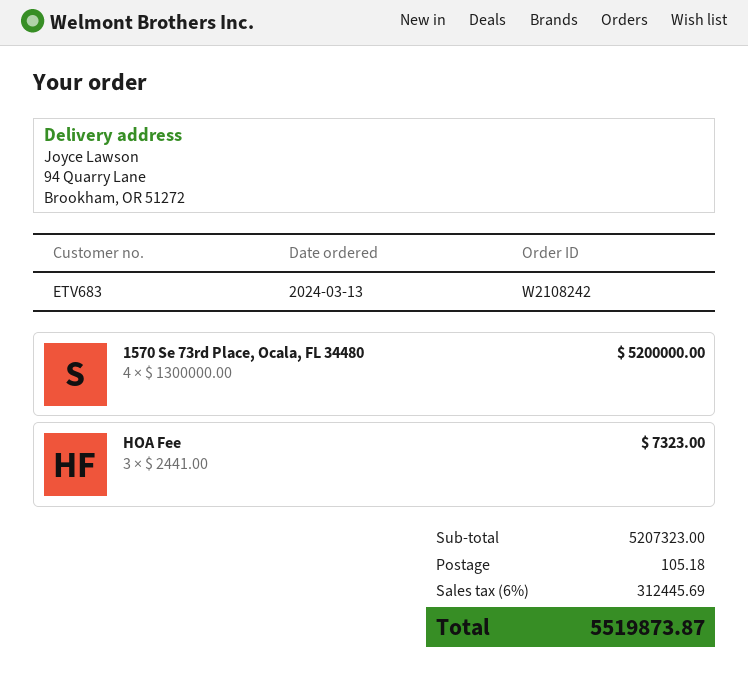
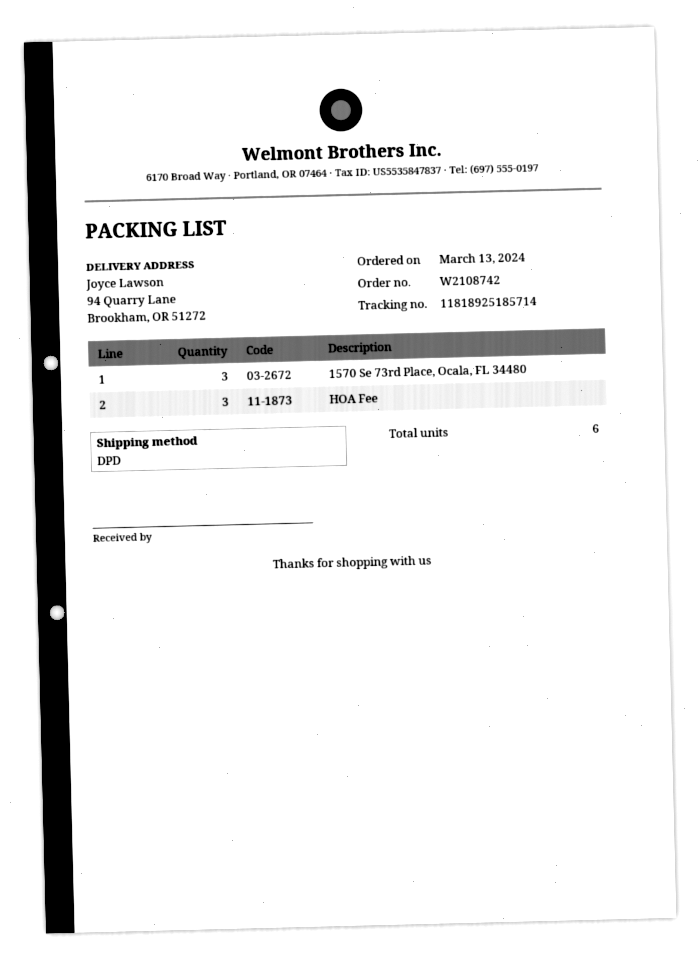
order number: W2108242 -> W2108742
1570 Se 73rd Place, Ocala, FL 34480: 4 -> 3

